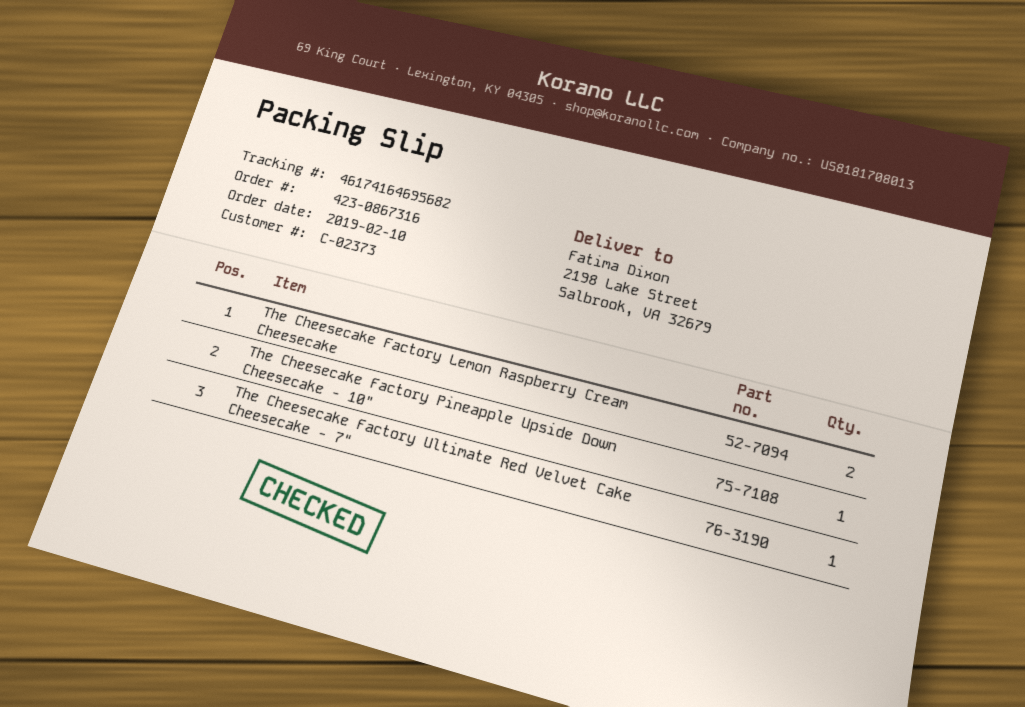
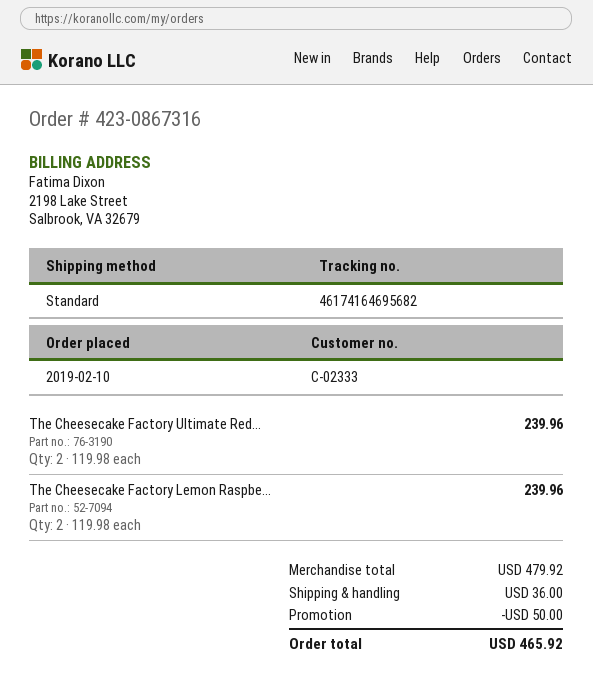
customer number: C-02373 -> C-02333
The Cheesecake Factory Pineapple Upside Down Cheesecake - 10": 1 -> none
The Cheesecake Factory Ultimate Red Velvet Cake Cheesecake - 7": 1 -> 2

